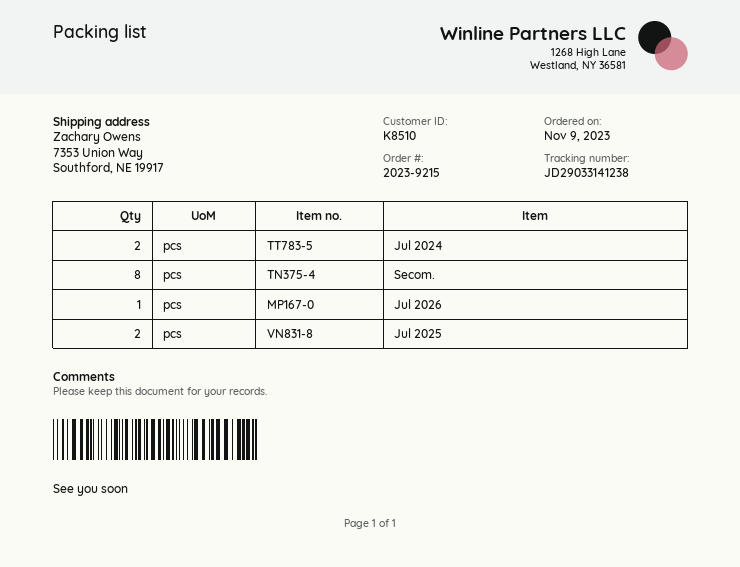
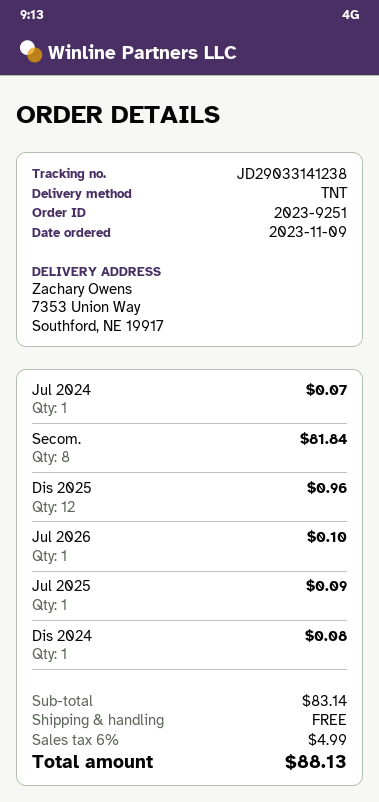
order number: 2023-9215 -> 2023-9251
Jul 2024: 2 -> 1
Jul 2025: 2 -> 1
Dis 2025: none -> 12
Dis 2024: none -> 1

